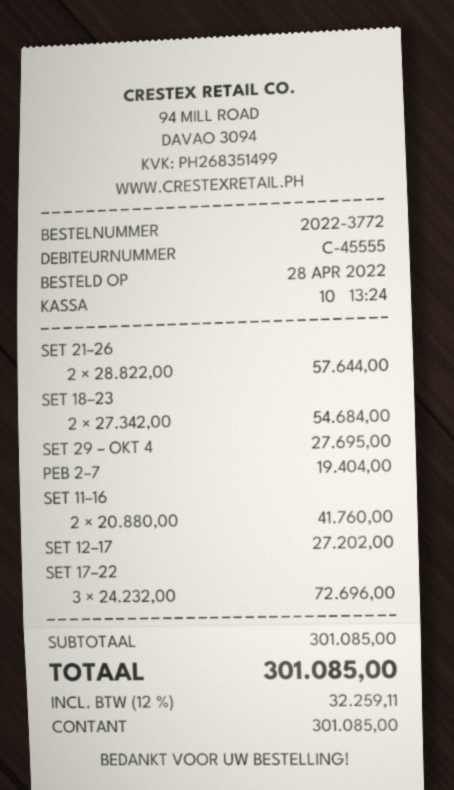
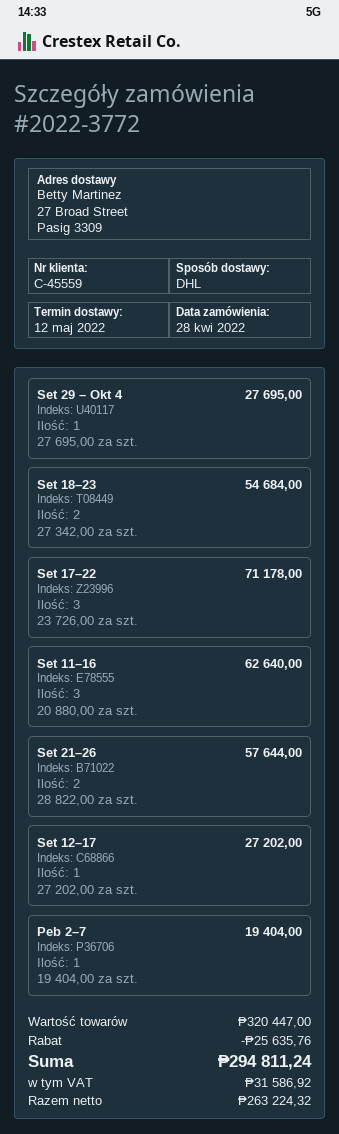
customer number: C-45555 -> C-45559
SET 11–16: 2 x 20880.00 = 41760.00 -> 3 x 20880.00 = 62640.00
SET 17–22: 3 x 24232.00 = 72696.00 -> 3 x 23726.00 = 71178.00
subtotal: 301085.00 -> 320447.00
discount: none -> 25635.76
tax: 32259.11 -> 31586.92
total: 301085.00 -> 294811.24

